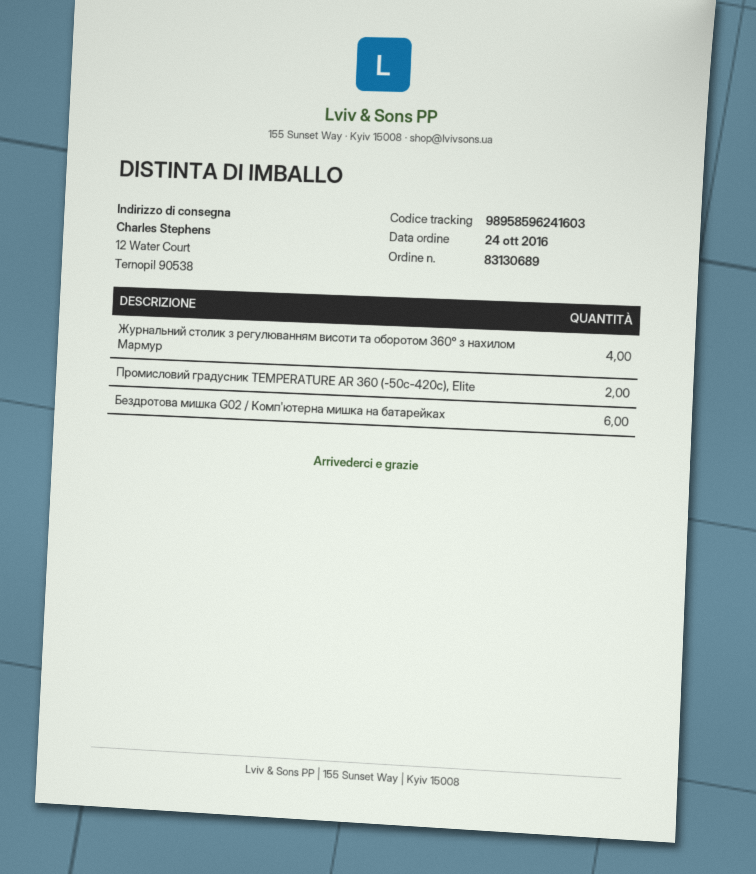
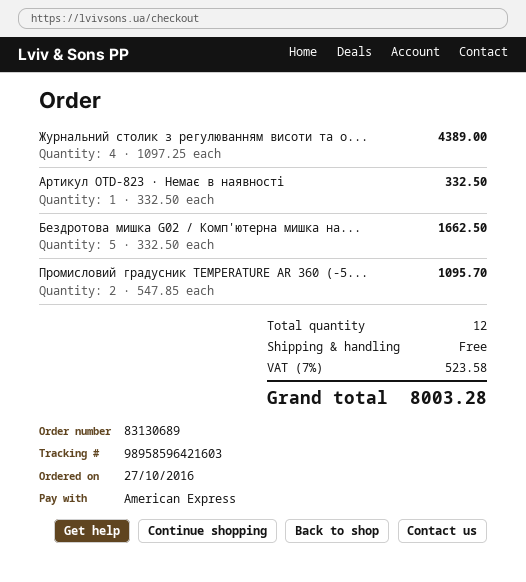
order date: 2016-10-24 -> 2016-10-27
tracking number: 98958596241603 -> 98958596421603
Бездротова мишка G02 / Комп'ютерна мишка на батарейках: 6 -> 5
Артикул OTD-823 · Немає в наявності: none -> 1

